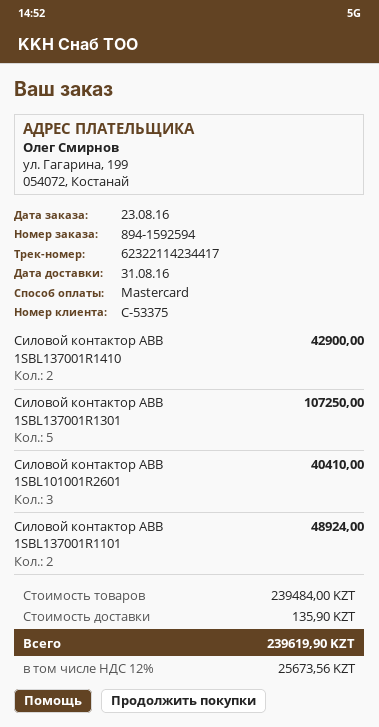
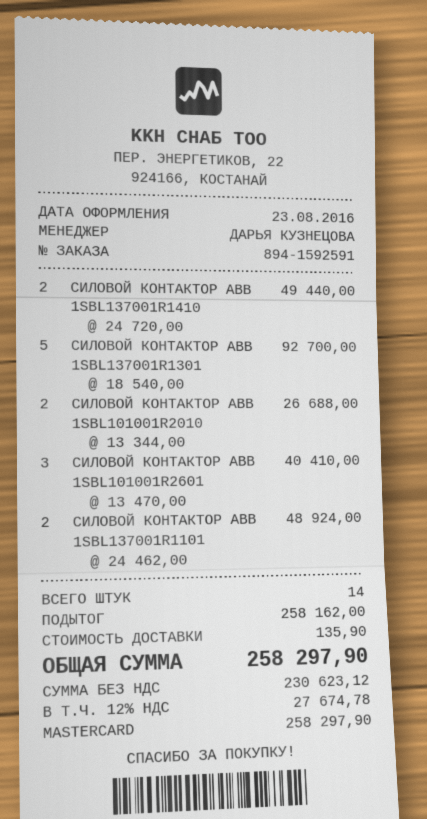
order number: 894-1592594 -> 894-1592591
Силовой контактор ABB 1SBL137001R1410: 2 for 42900.00 -> 2 for 49440.00
Силовой контактор ABB 1SBL137001R1301: 5 for 107250.00 -> 5 for 92700.00
СИЛОВОЙ КОНТАКТОР ABB 1SBL101001R2010: none -> 2 for 26688.00
subtotal: 239484.00 -> 258162.00
tax: 12% = 25673.56 -> 12% = 27674.78
total: 239619.90 -> 258297.90

